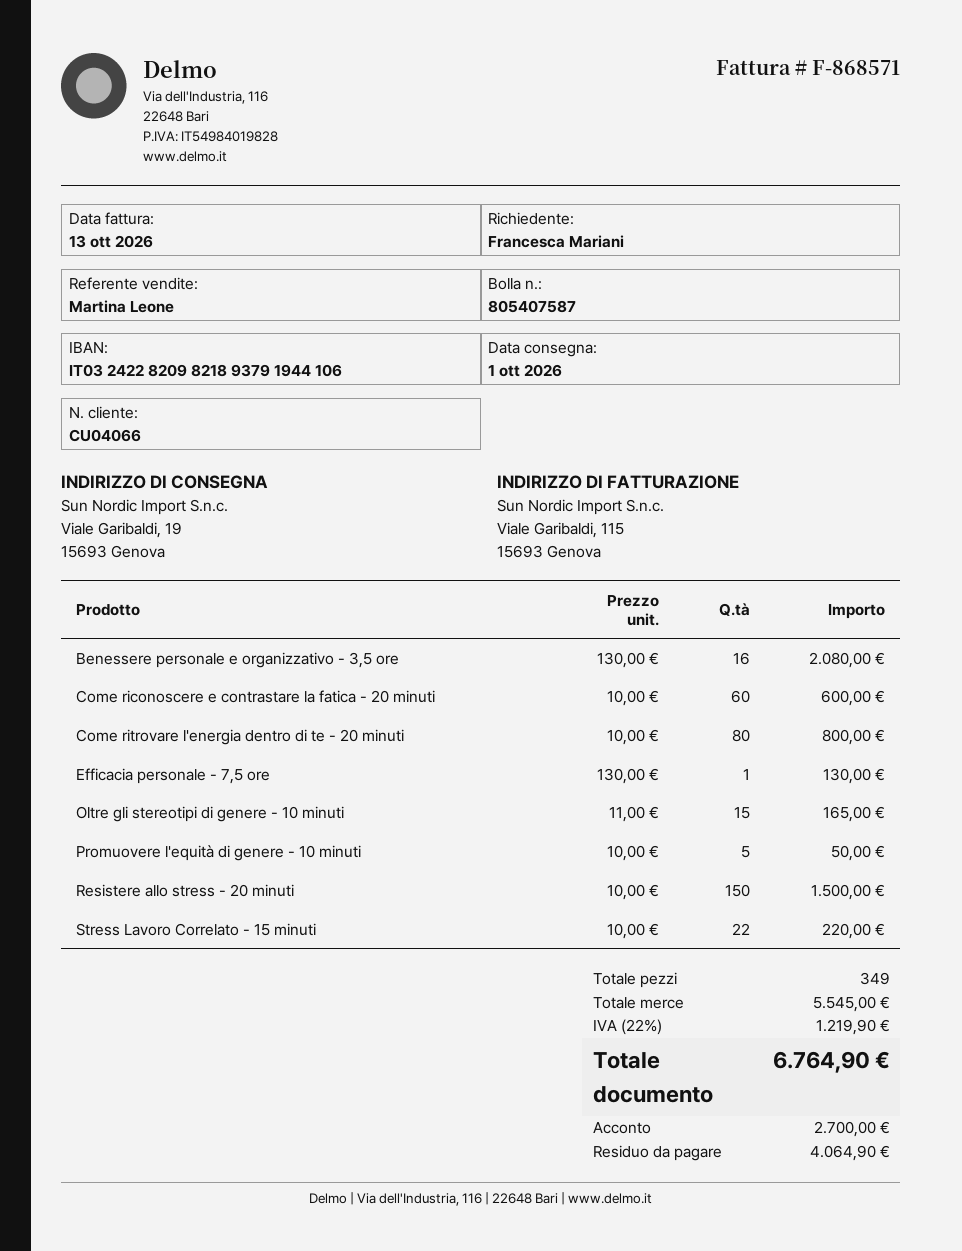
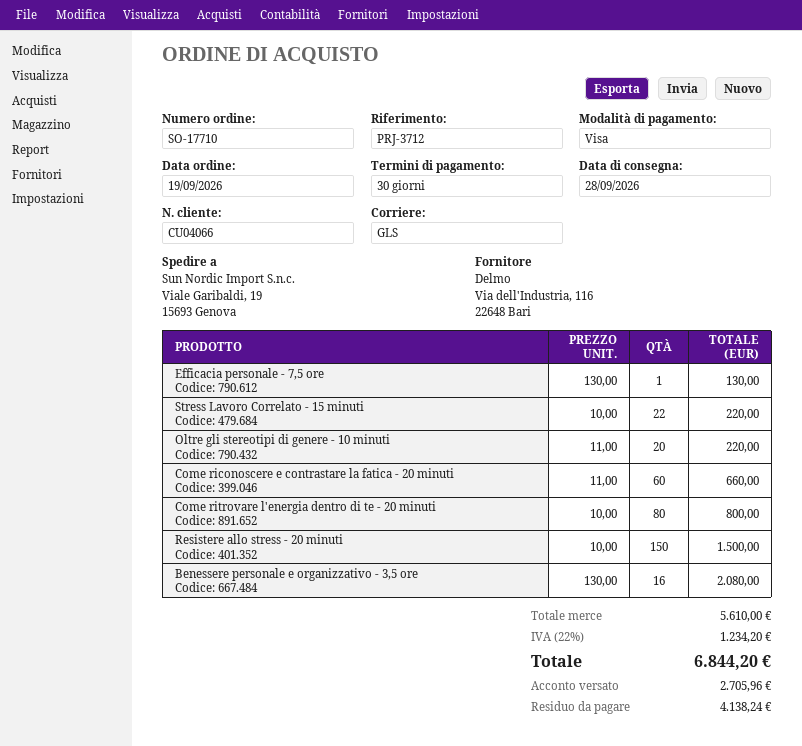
delivery date: 2026-10-01 -> 2026-09-28
Come riconoscere e contrastare la fatica - 20 minuti: 60 x 10.00 = 600.00 -> 60 x 11.00 = 660.00
Oltre gli stereotipi di genere - 10 minuti: 15 x 11.00 = 165.00 -> 20 x 11.00 = 220.00
Promuovere l'equità di genere - 10 minuti: 5 x 10.00 = 50.00 -> none
subtotal: 5545.00 -> 5610.00
tax: 22% = 1219.90 -> 22% = 1234.20
total: 6764.90 -> 6844.20
deposit: 2700.00 -> 2705.96
balance: 4064.90 -> 4138.24

